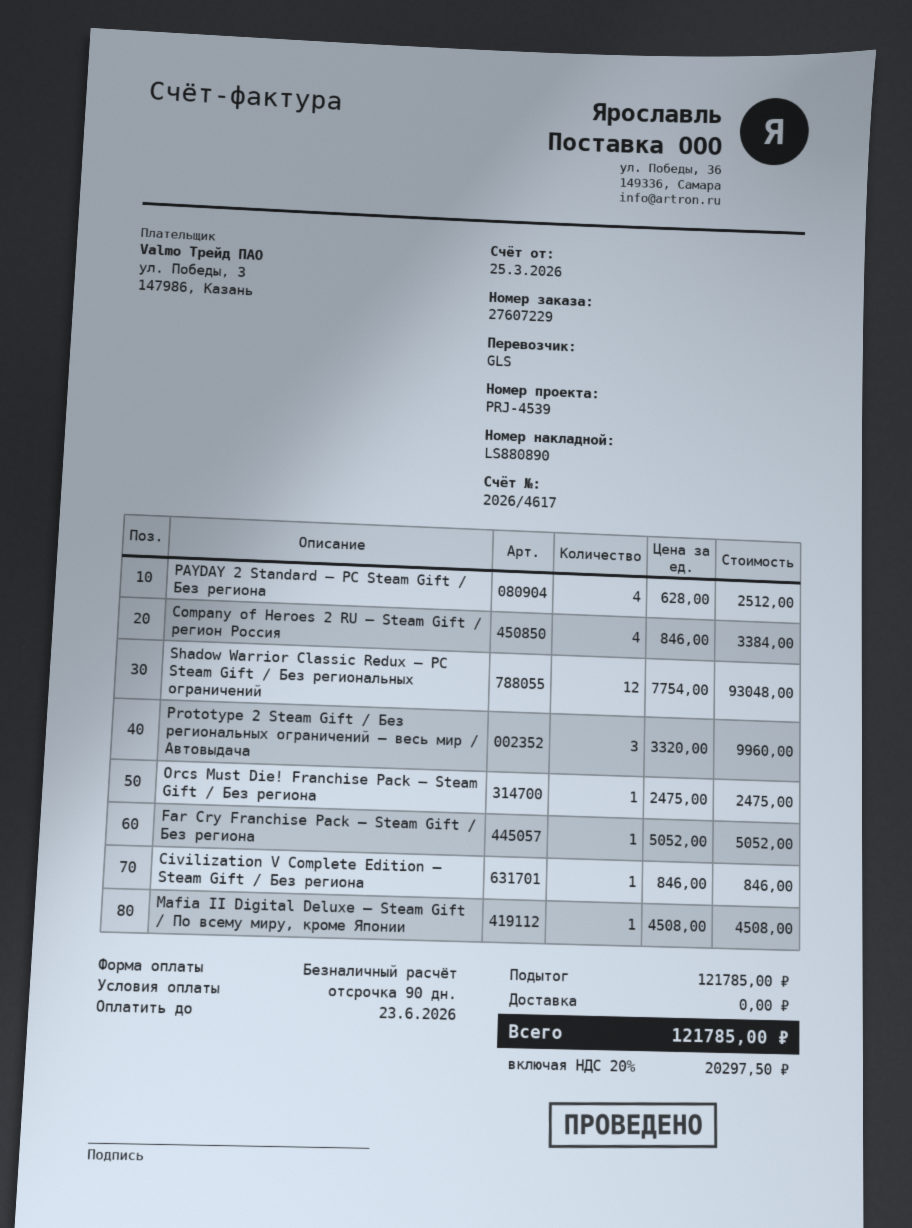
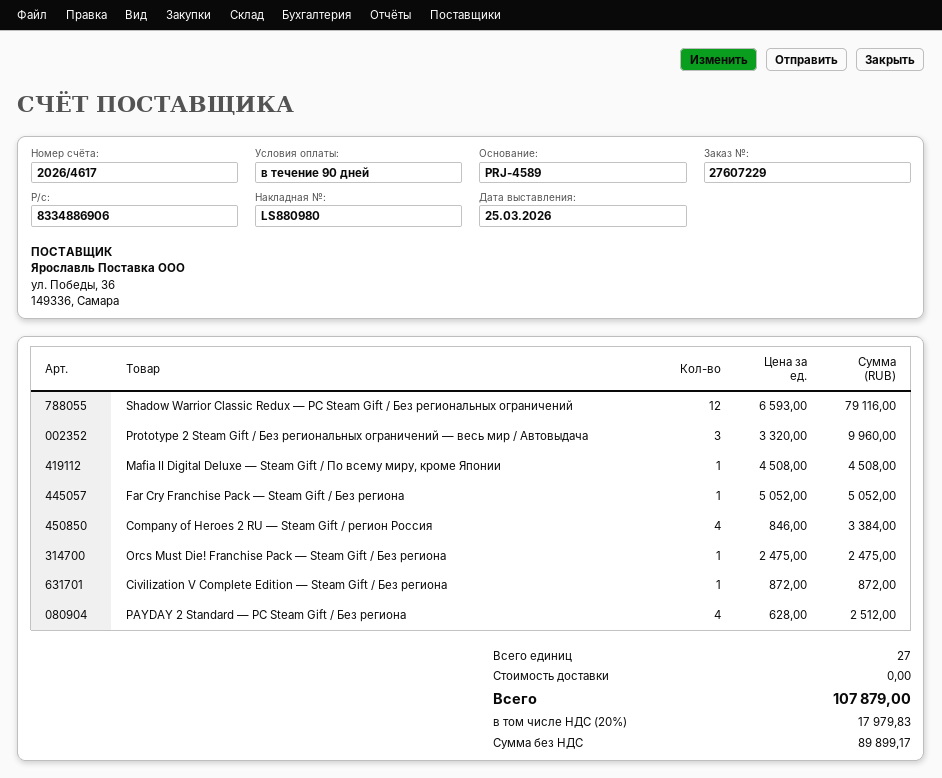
delivery note number: LS880890 -> LS880980
reference: PRJ-4539 -> PRJ-4589
Shadow Warrior Classic Redux — PC Steam Gift / Без региональных ограничений: 12 x 7754.00 = 93048.00 -> 12 x 6593.00 = 79116.00
Civilization V Complete Edition — Steam Gift / Без региона: 1 x 846.00 = 846.00 -> 1 x 872.00 = 872.00
tax: 20% = 20297.50 -> 20% = 17979.83
total: 121785.00 -> 107879.00

